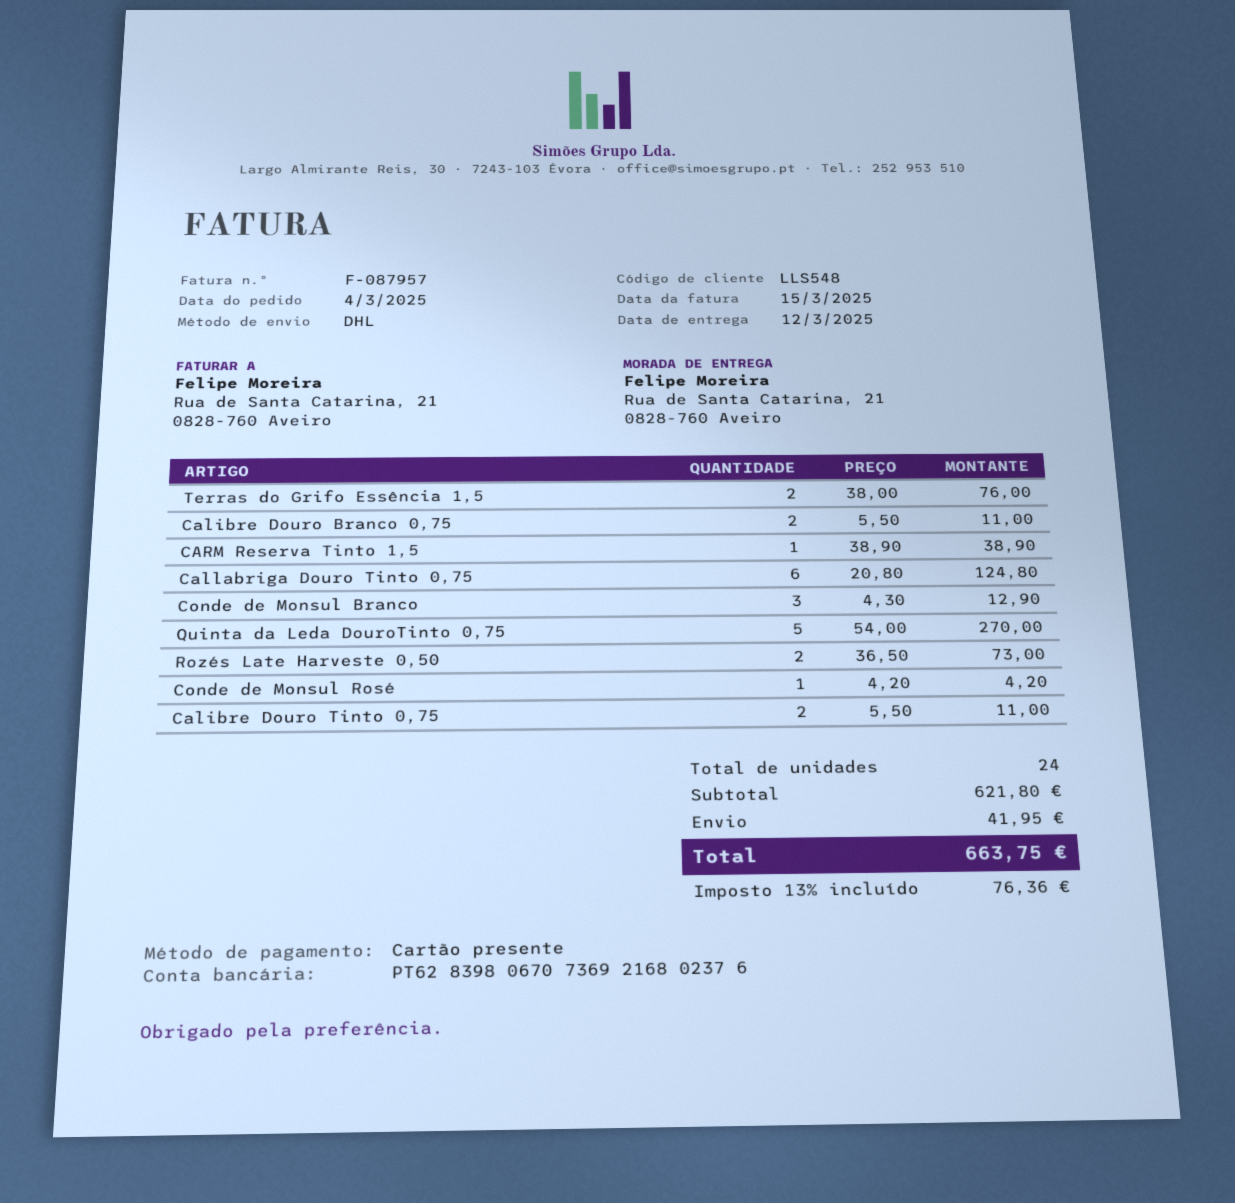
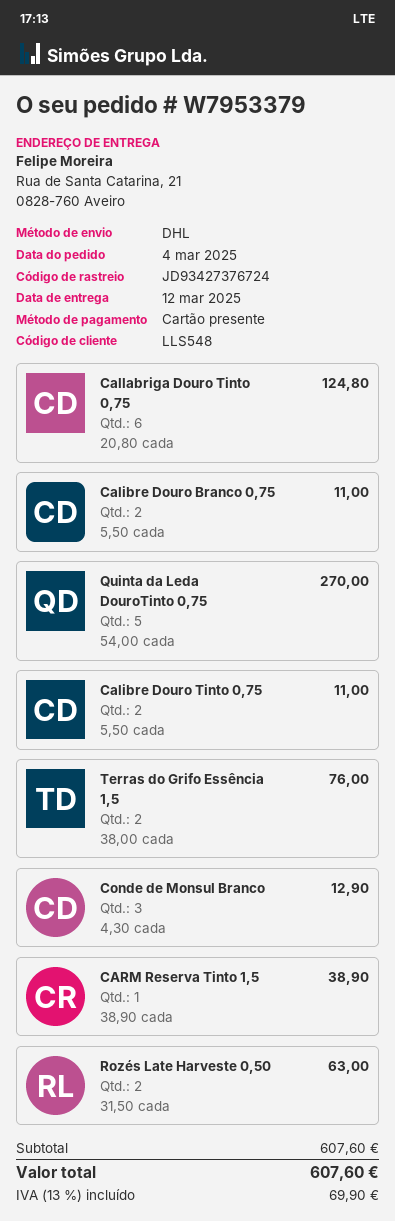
Rozés Late Harveste 0,50: 2 x 36.50 = 73.00 -> 2 x 31.50 = 63.00
Conde de Monsul Rosé: 1 x 4.20 = 4.20 -> none
subtotal: 621.80 -> 607.60
shipping: 41.95 -> none
tax: 13% = 76.36 -> 13% = 69.90
total: 663.75 -> 607.60

